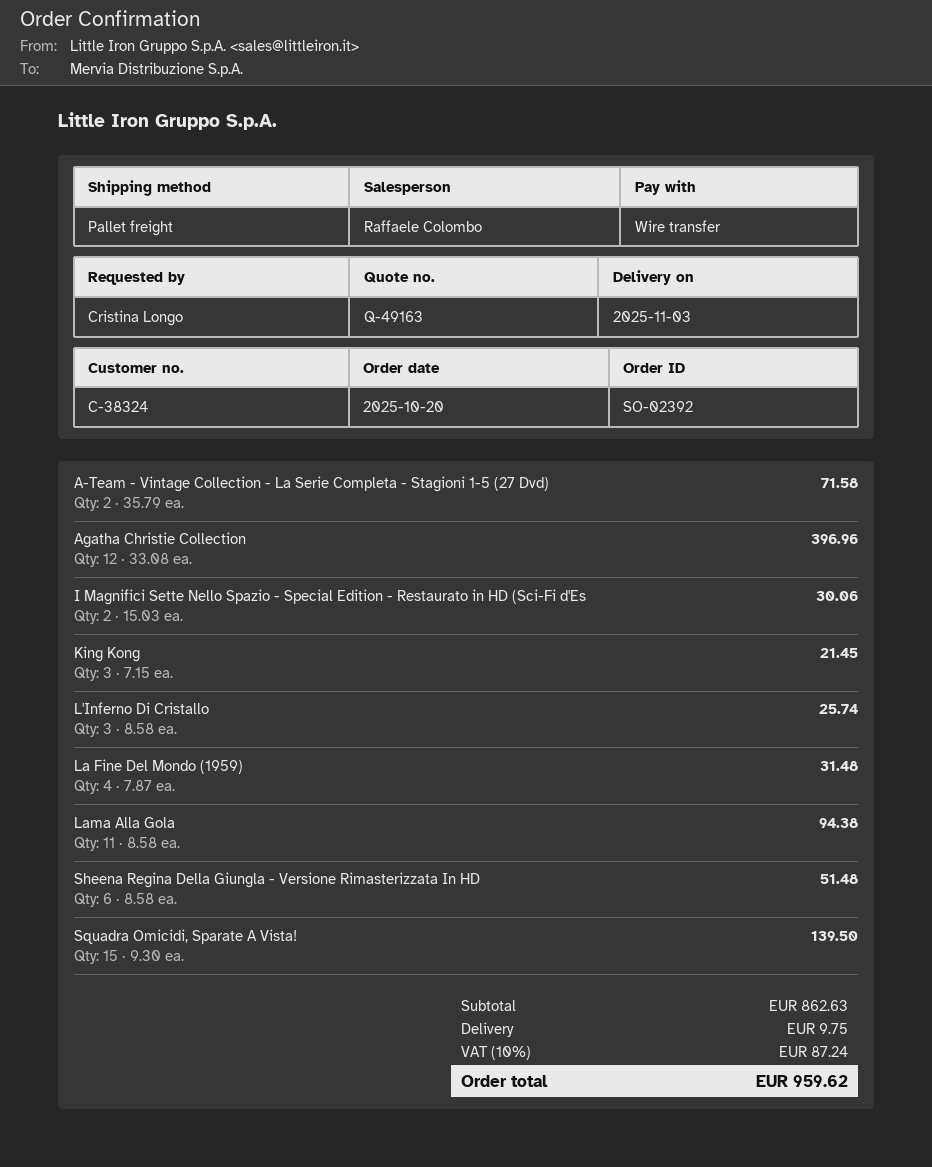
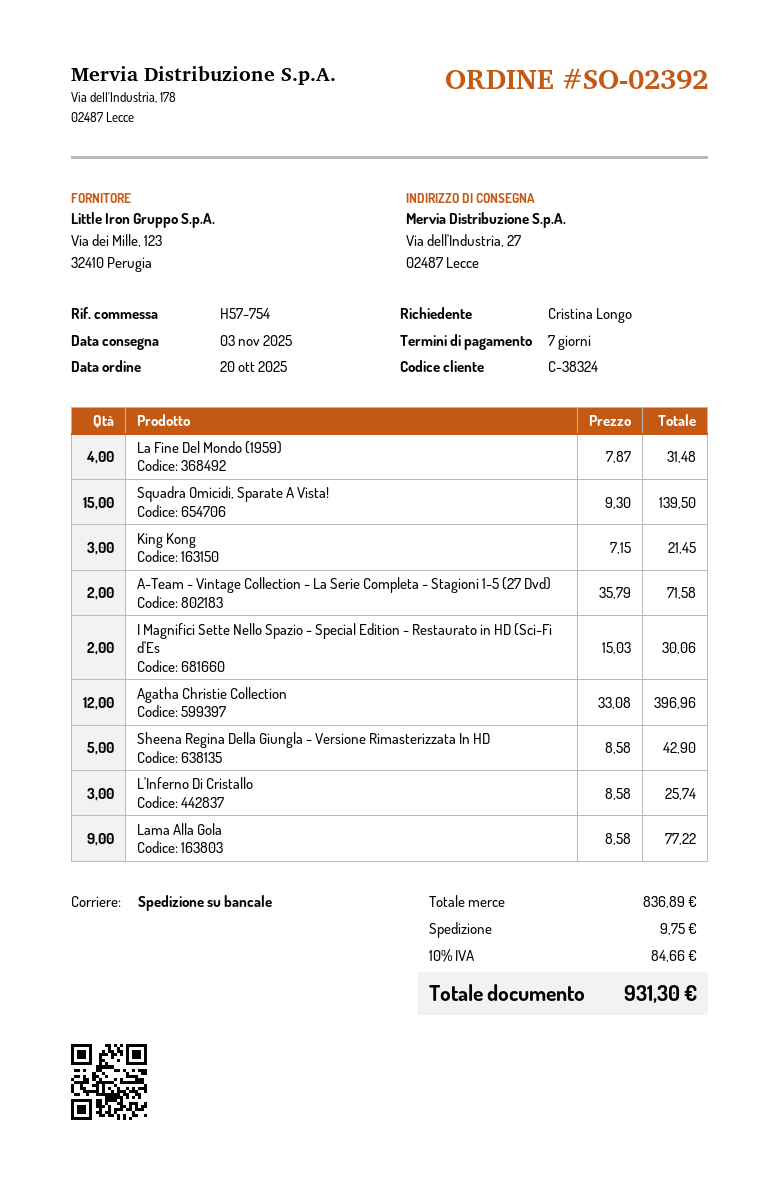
Lama Alla Gola: 11 x 8.58 = 94.38 -> 9 x 8.58 = 77.22
Sheena Regina Della Giungla - Versione Rimasterizzata In HD: 6 x 8.58 = 51.48 -> 5 x 8.58 = 42.90
subtotal: 862.63 -> 836.89
tax: 10% = 87.24 -> 10% = 84.66
total: 959.62 -> 931.30

